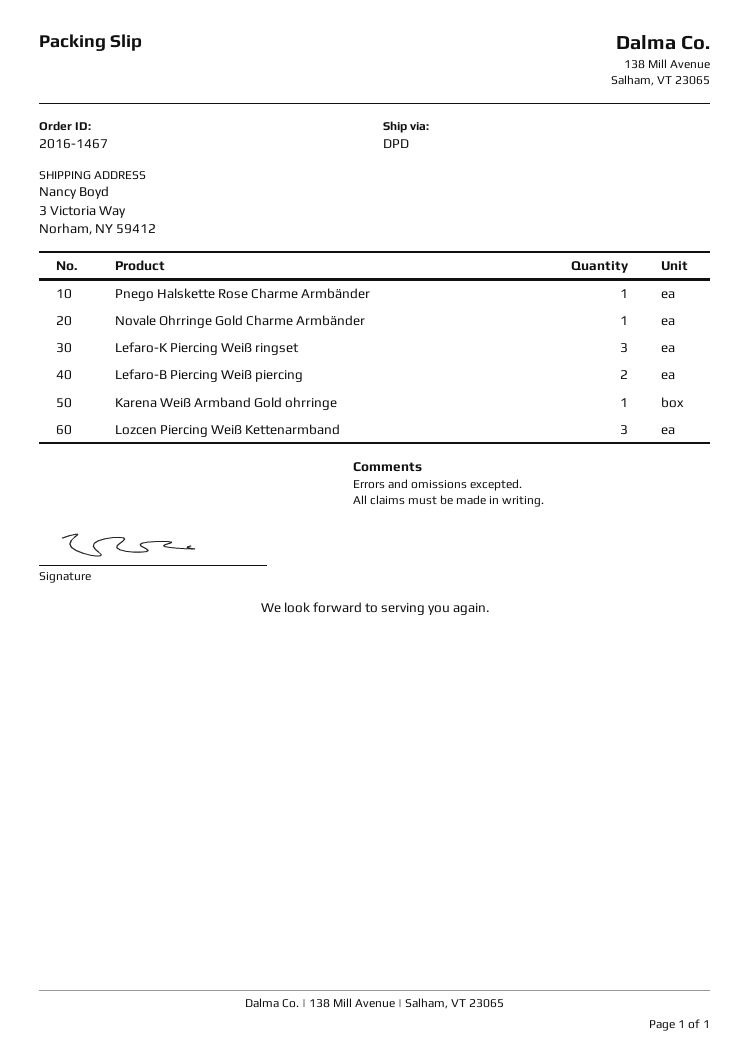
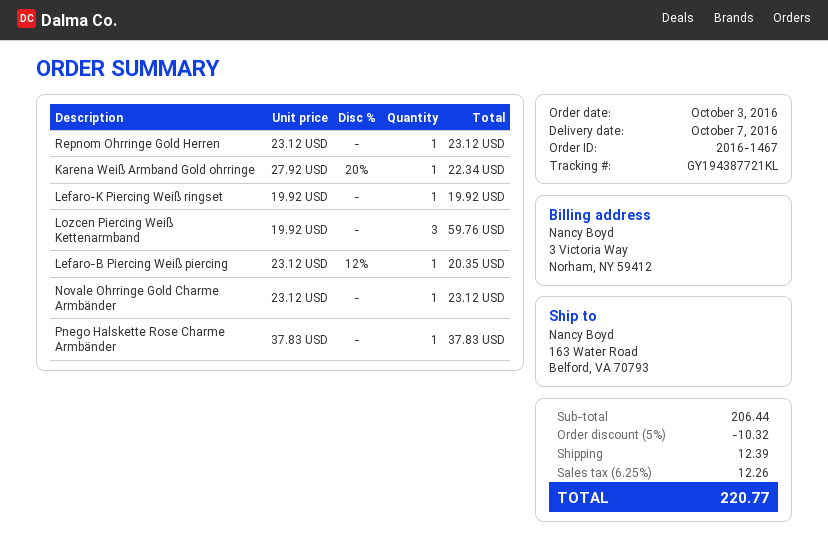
ship to: 3 Victoria Way, Norham, NY 59412 -> 163 Water Road, Belford, VA 70793
Lefaro-K Piercing Weiß ringset: 3 -> 1
Lefaro-B Piercing Weiß piercing: 2 -> 1
Repnom Ohrringe Gold Herren: none -> 1

